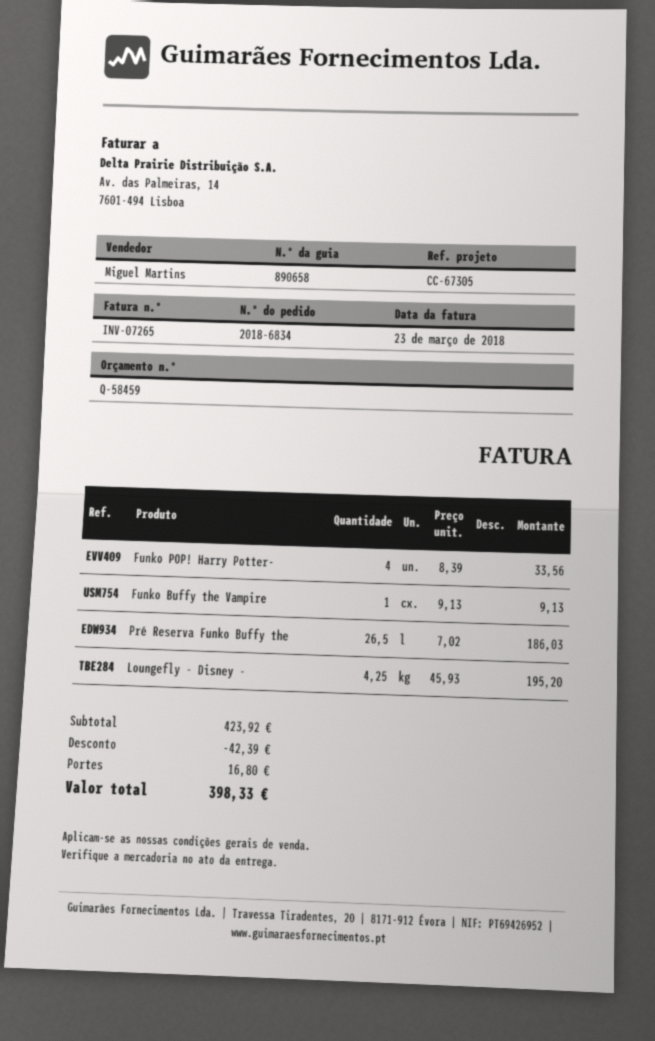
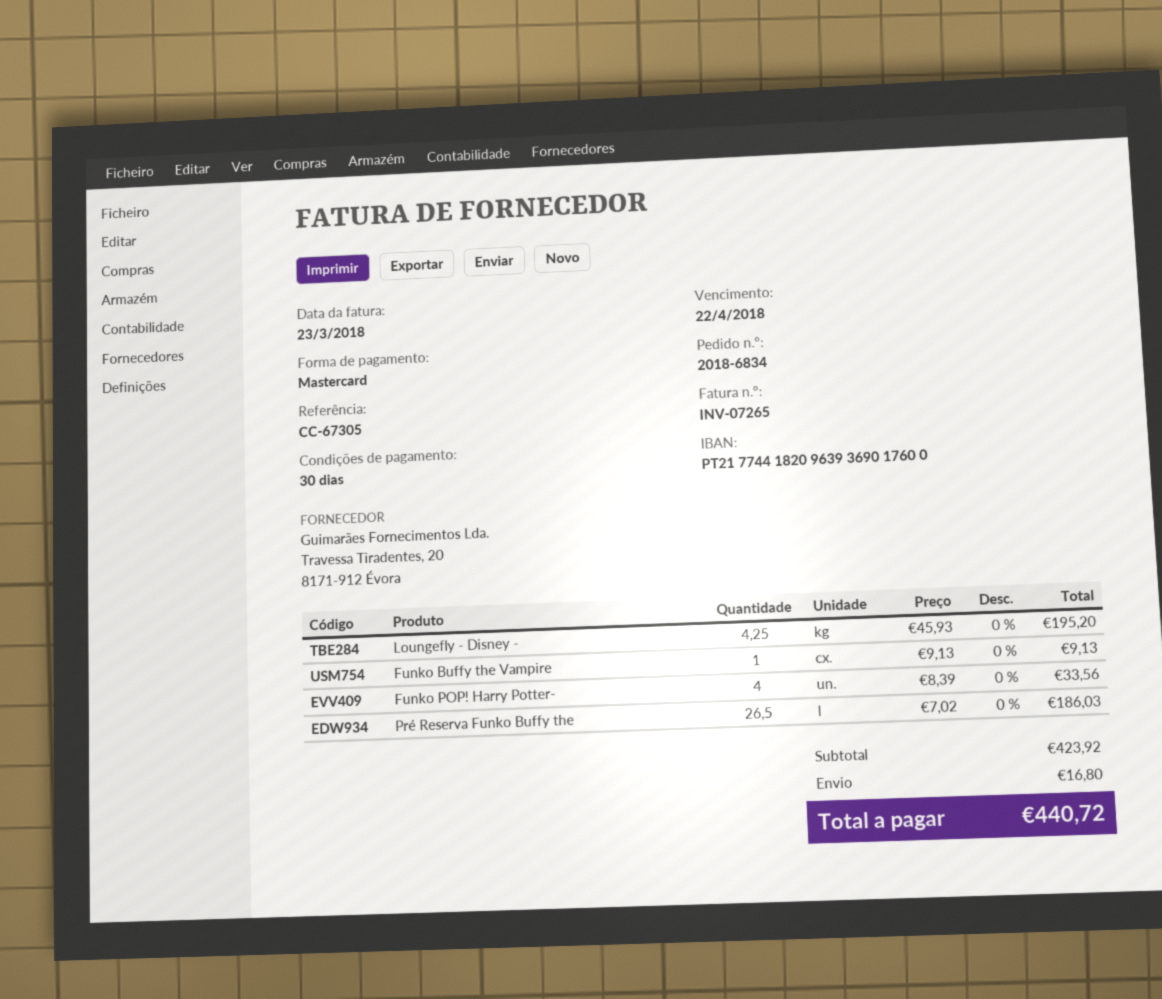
discount: 42.39 -> none
total: 398.33 -> 440.72

